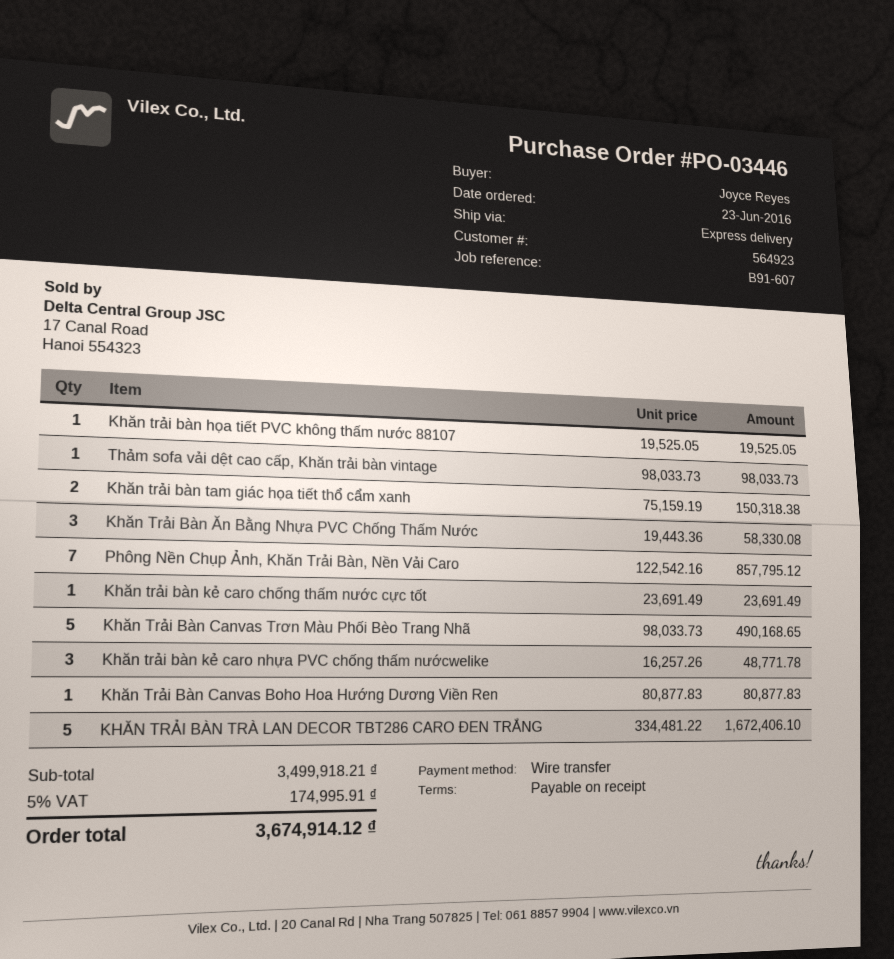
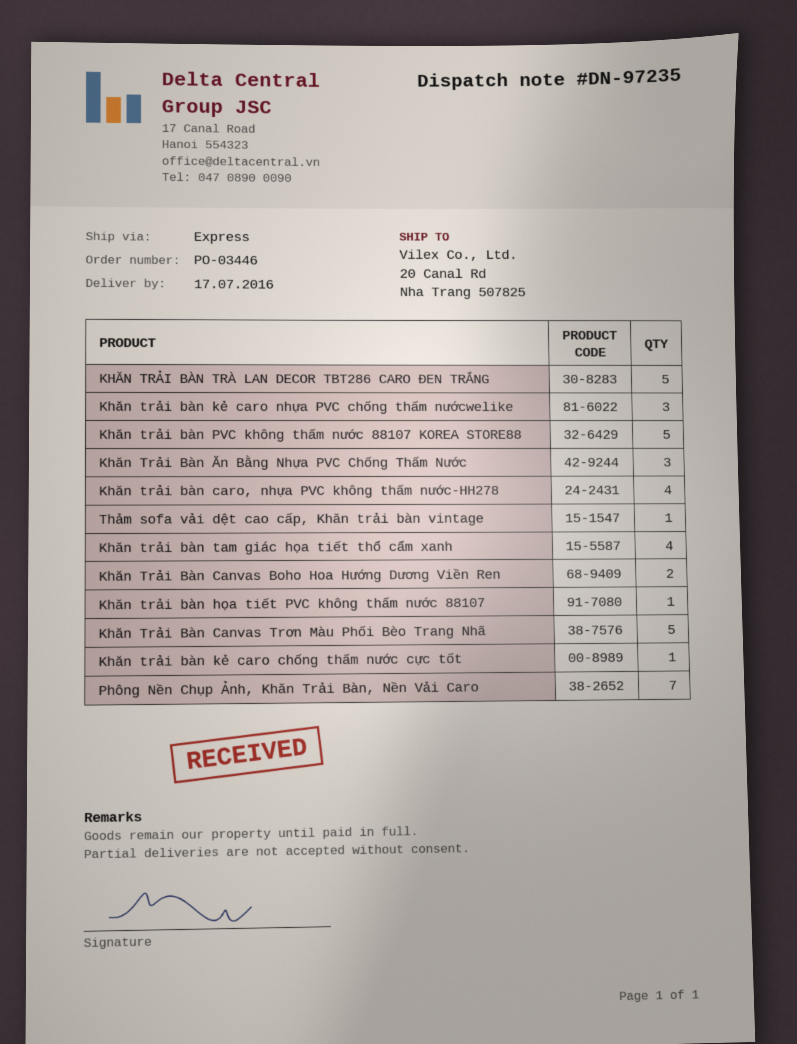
Khăn trải bàn tam giác họa tiết thổ cẩm xanh: 2 -> 4
Khăn Trải Bàn Canvas Boho Hoa Hướng Dương Viền Ren: 1 -> 2
Khăn trải bàn PVC không thấm nước 88107 KOREA STORE88: none -> 5
Khăn trải bàn caro, nhựa PVC không thấm nước-HH278: none -> 4

